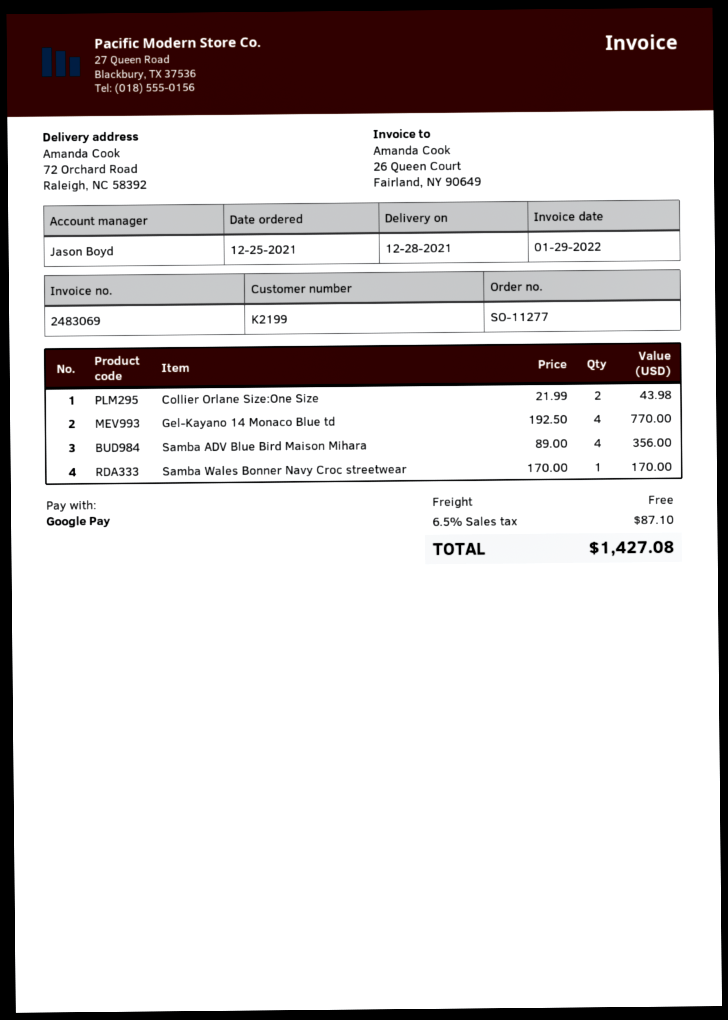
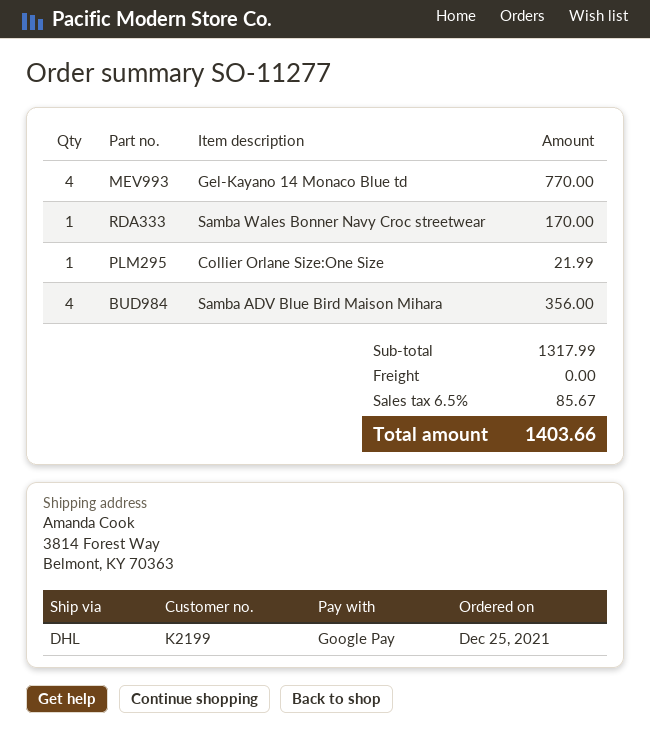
ship to: 72 Orchard Road, Raleigh, NC 58392 -> 3814 Forest Way, Belmont, KY 70363
Collier Orlane Size:One Size: 2 for 43.98 -> 1 for 21.99
tax: 6.5% = 87.10 -> 6.5% = 85.67
total: 1427.08 -> 1403.66

